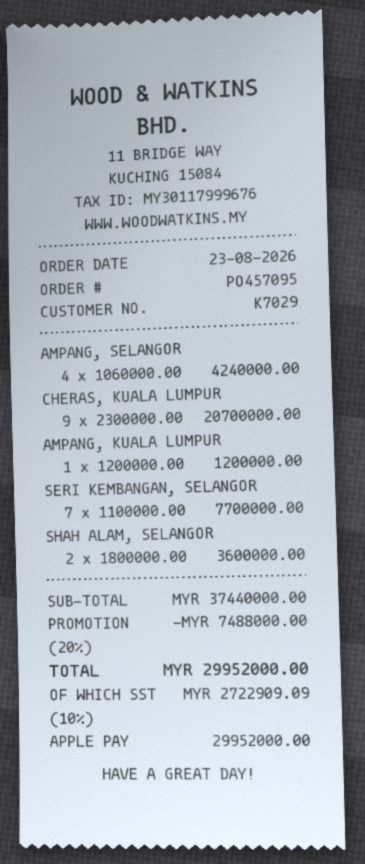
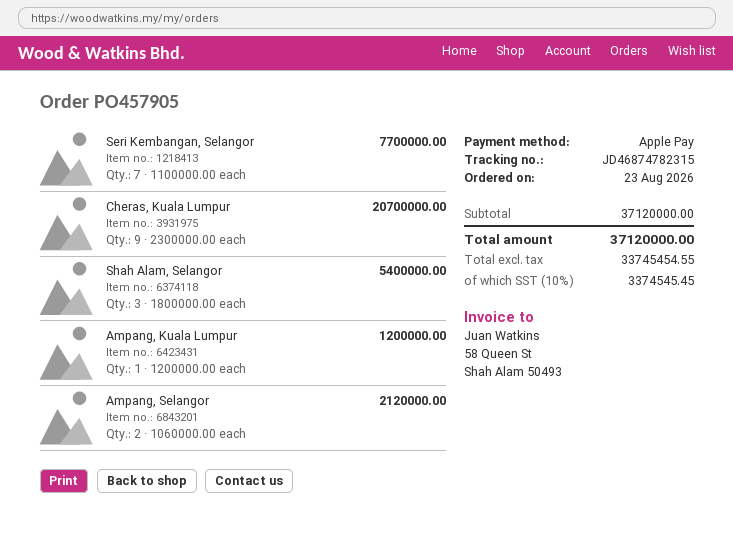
order number: PO457095 -> PO457905
AMPANG, SELANGOR: 4 x 1060000.00 = 4240000.00 -> 2 x 1060000.00 = 2120000.00
SHAH ALAM, SELANGOR: 2 x 1800000.00 = 3600000.00 -> 3 x 1800000.00 = 5400000.00
subtotal: 37440000.00 -> 37120000.00
discount: 20% = 7488000.00 -> none
tax: 10% = 2722909.09 -> 10% = 3374545.45
total: 29952000.00 -> 37120000.00

